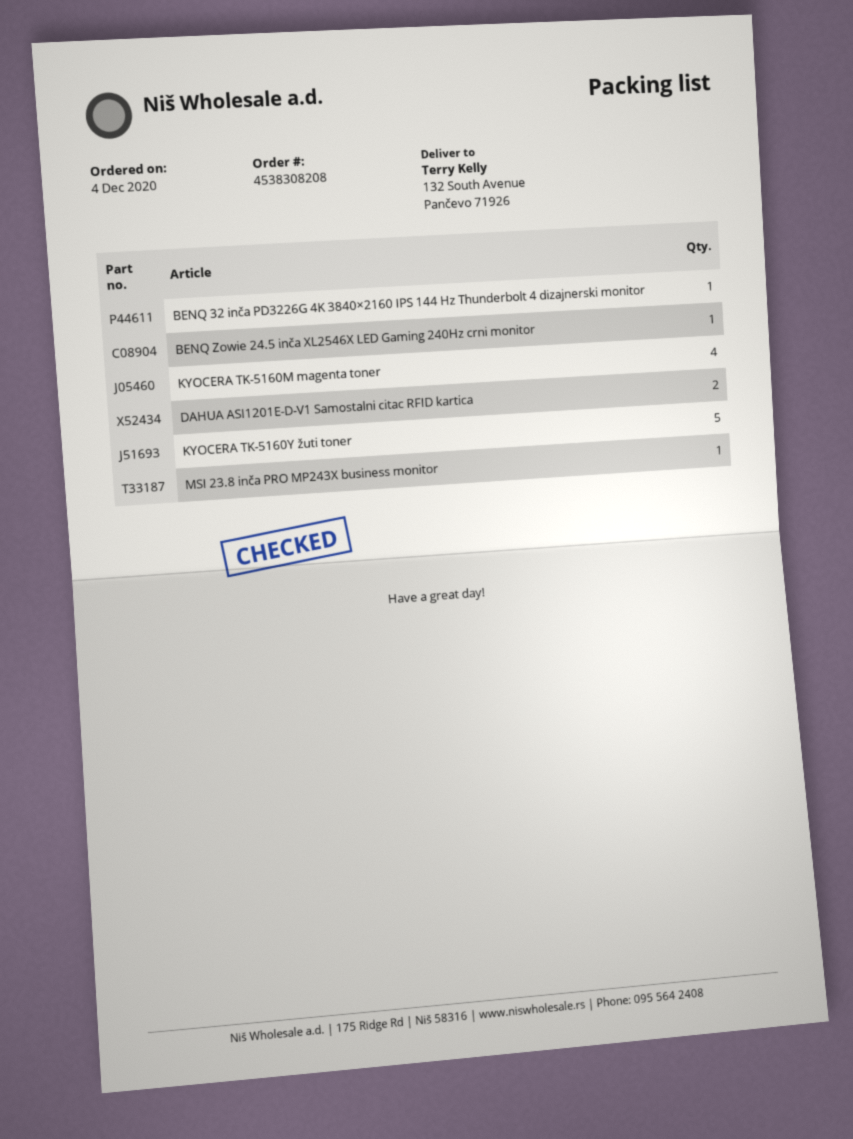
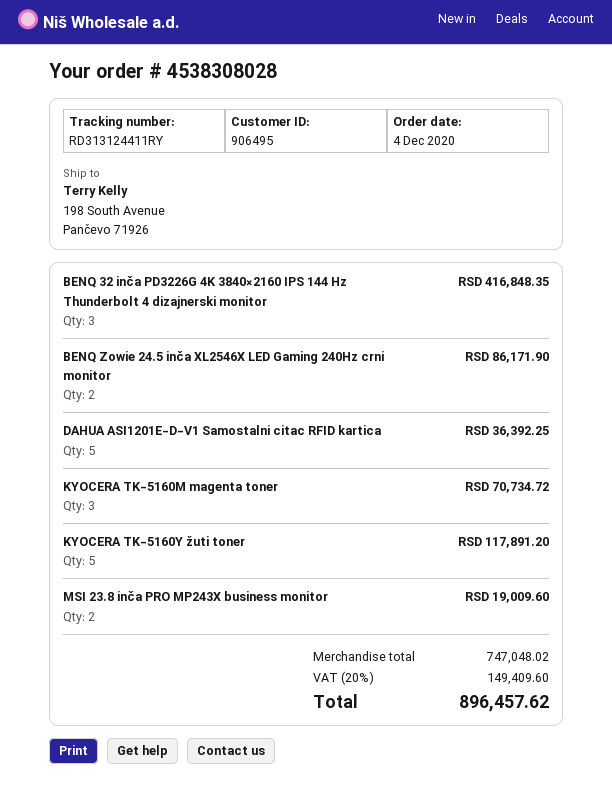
order number: 4538308208 -> 4538308028
ship to: 132 South Avenue, Pančevo 71926 -> 198 South Avenue, Pančevo 71926
BENQ 32 inča PD3226G 4K 3840×2160 IPS 144 Hz Thunderbolt 4 dizajnerski monitor: 1 -> 3
BENQ Zowie 24.5 inča XL2546X LED Gaming 240Hz crni monitor: 1 -> 2
KYOCERA TK-5160M magenta toner: 4 -> 3
DAHUA ASI1201E-D-V1 Samostalni citac RFID kartica: 2 -> 5
MSI 23.8 inča PRO MP243X business monitor: 1 -> 2

